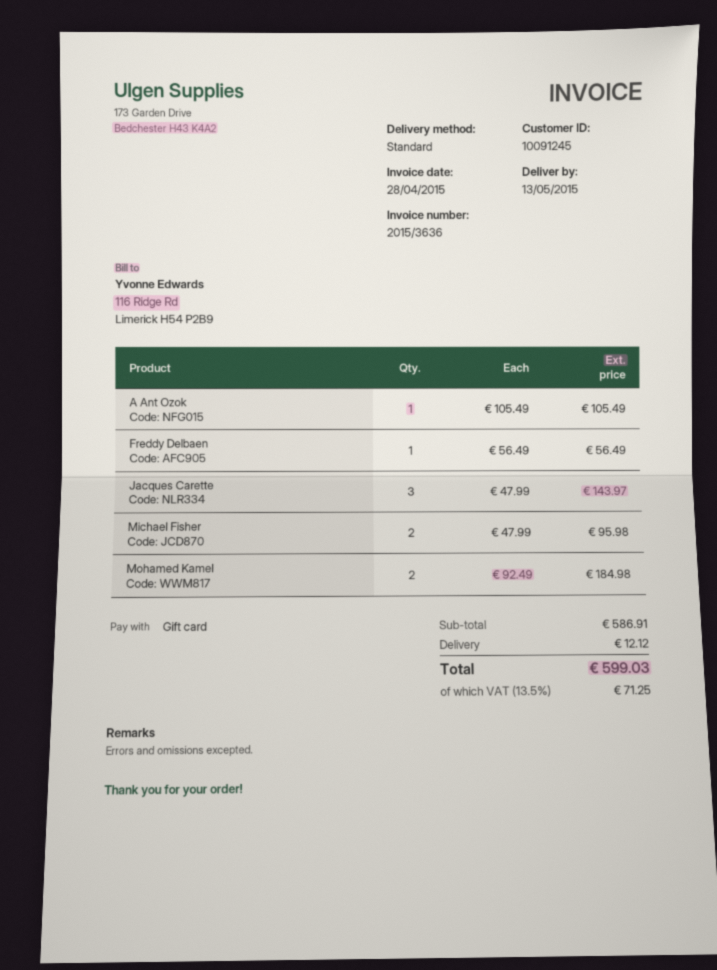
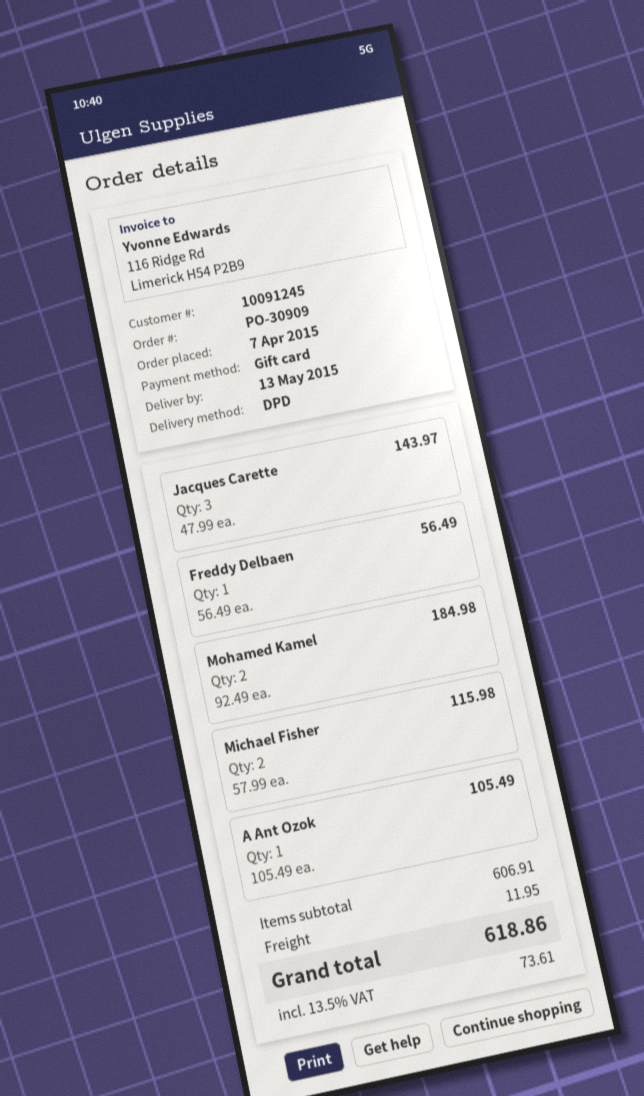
shipping method: standard -> DPD
Michael Fisher: 2 x 47.99 = 95.98 -> 2 x 57.99 = 115.98
subtotal: 586.91 -> 606.91
shipping: 12.12 -> 11.95
tax: 13.5% = 71.25 -> 13.5% = 73.61
total: 599.03 -> 618.86

